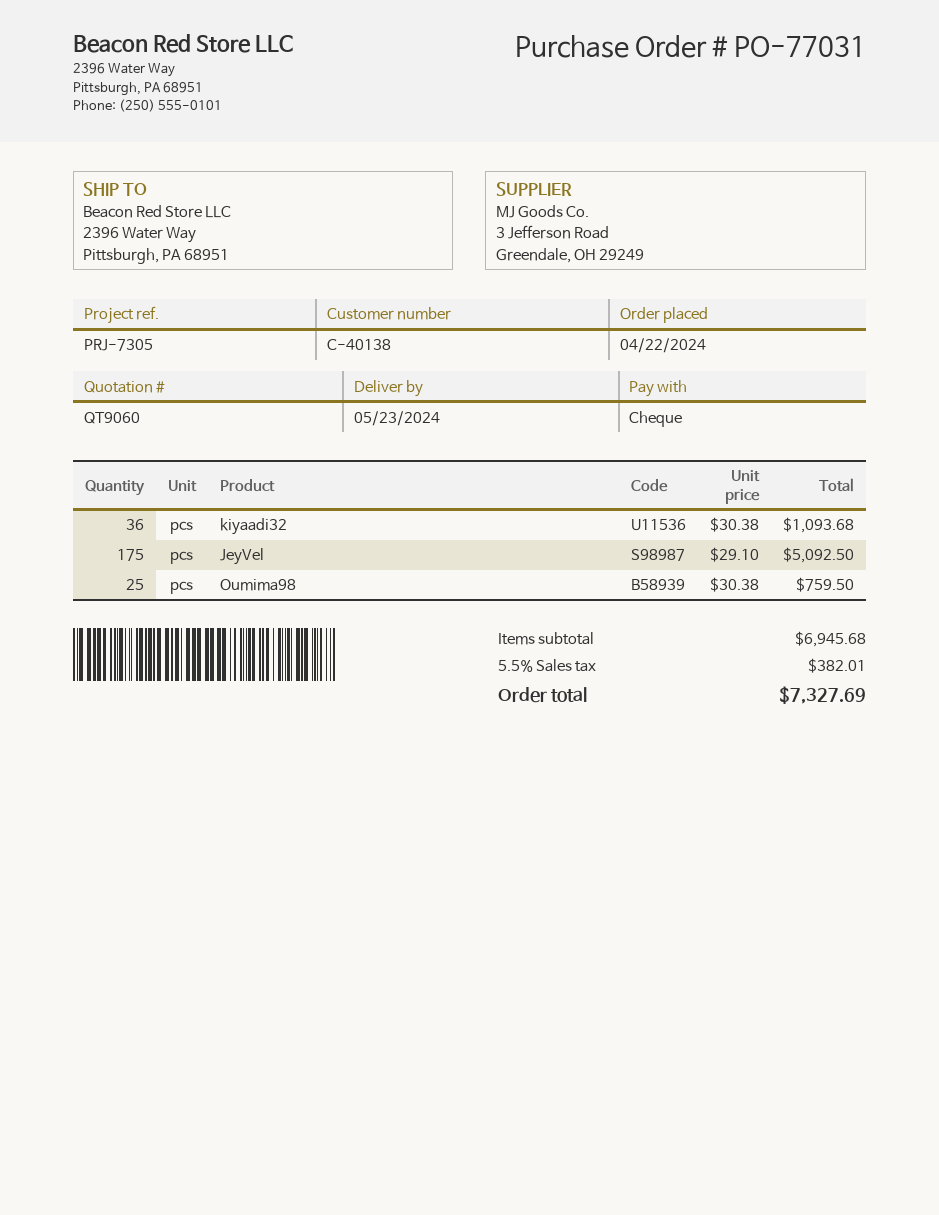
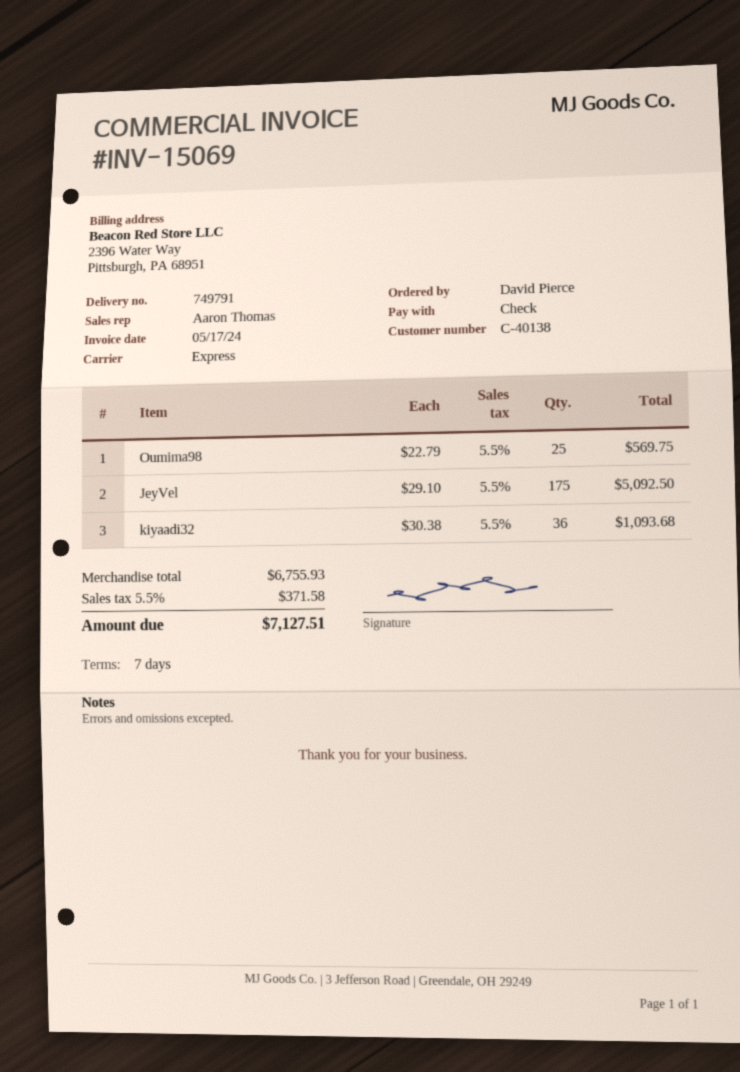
Oumima98: 25 x 30.38 = 759.50 -> 25 x 22.79 = 569.75
subtotal: 6945.68 -> 6755.93
tax: 5.5% = 382.01 -> 5.5% = 371.58
total: 7327.69 -> 7127.51

